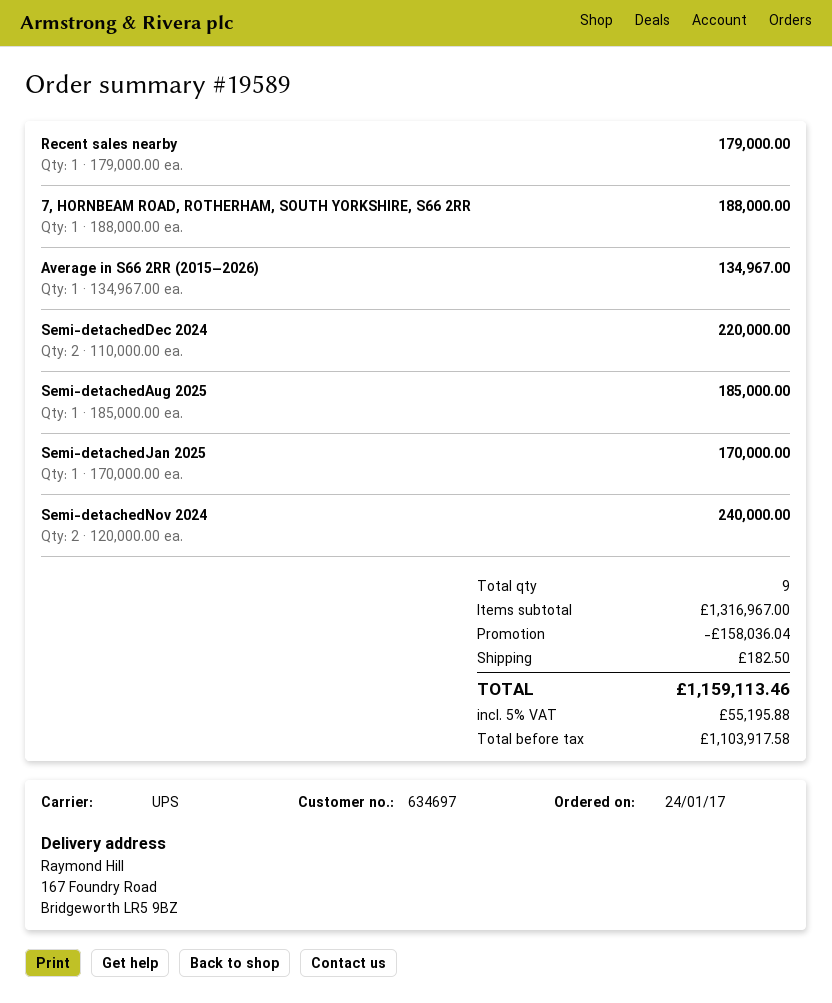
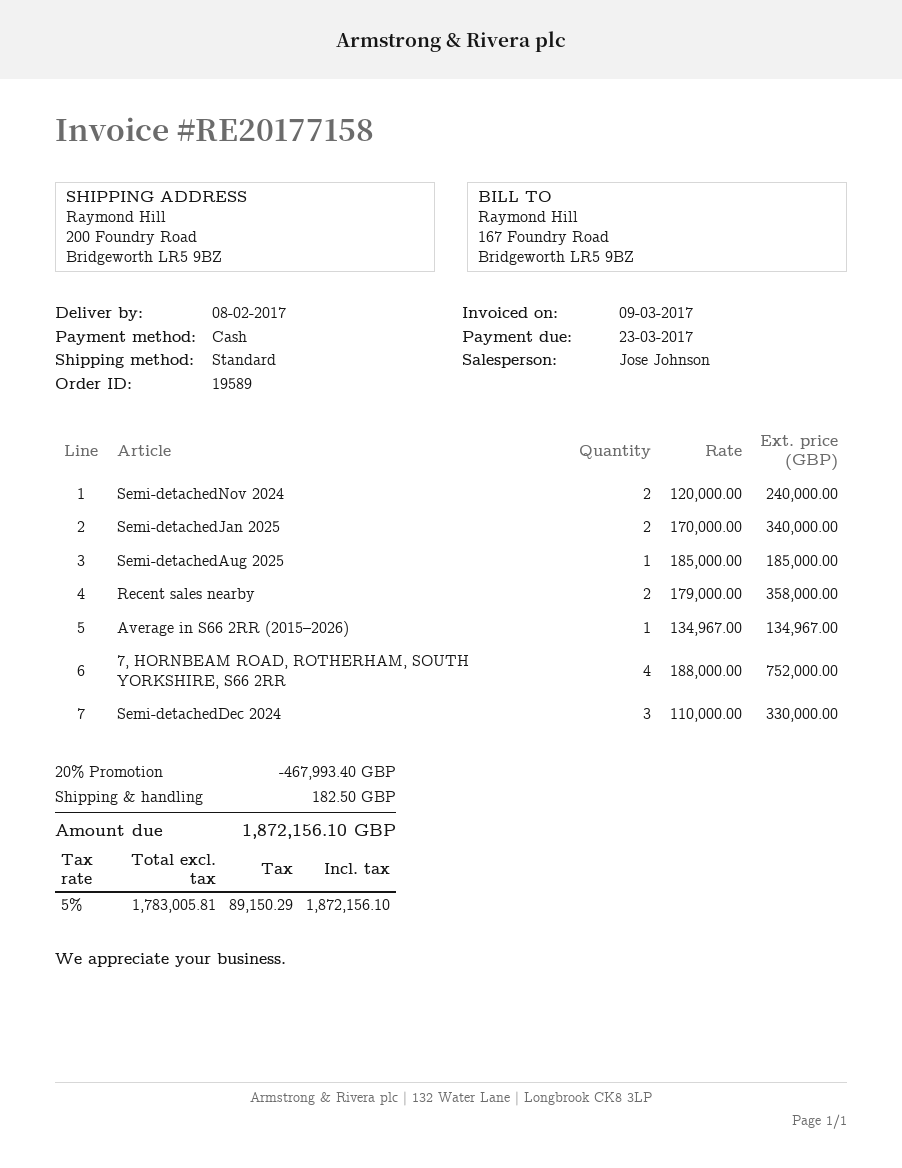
shipping method: UPS -> standard
ship to: 167 Foundry Road, Bridgeworth LR5 9BZ -> 200 Foundry Road, Bridgeworth LR5 9BZ
Recent sales nearby: 1 x 179000.00 = 179000.00 -> 2 x 179000.00 = 358000.00
7, HORNBEAM ROAD, ROTHERHAM, SOUTH YORKSHIRE, S66 2RR: 1 x 188000.00 = 188000.00 -> 4 x 188000.00 = 752000.00
Semi-detachedDec 2024: 2 x 110000.00 = 220000.00 -> 3 x 110000.00 = 330000.00
Semi-detachedJan 2025: 1 x 170000.00 = 170000.00 -> 2 x 170000.00 = 340000.00
discount: 158036.04 -> 467993.40
net: 1103917.58 -> 1783005.81
tax: 5% = 55195.88 -> 5% = 89150.29
total: 1159113.46 -> 1872156.10

